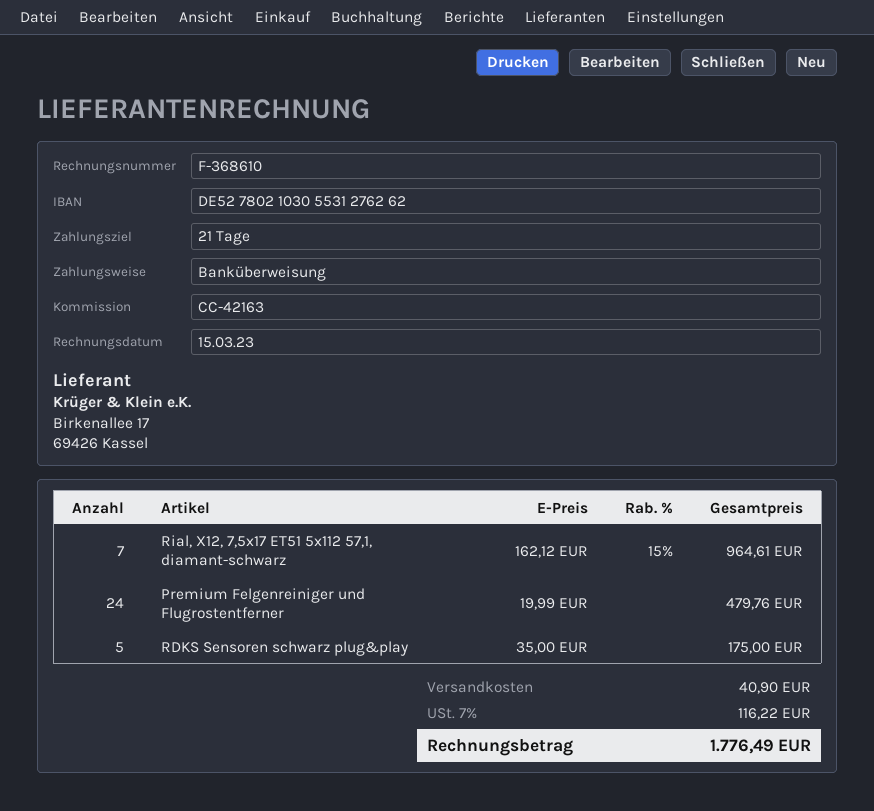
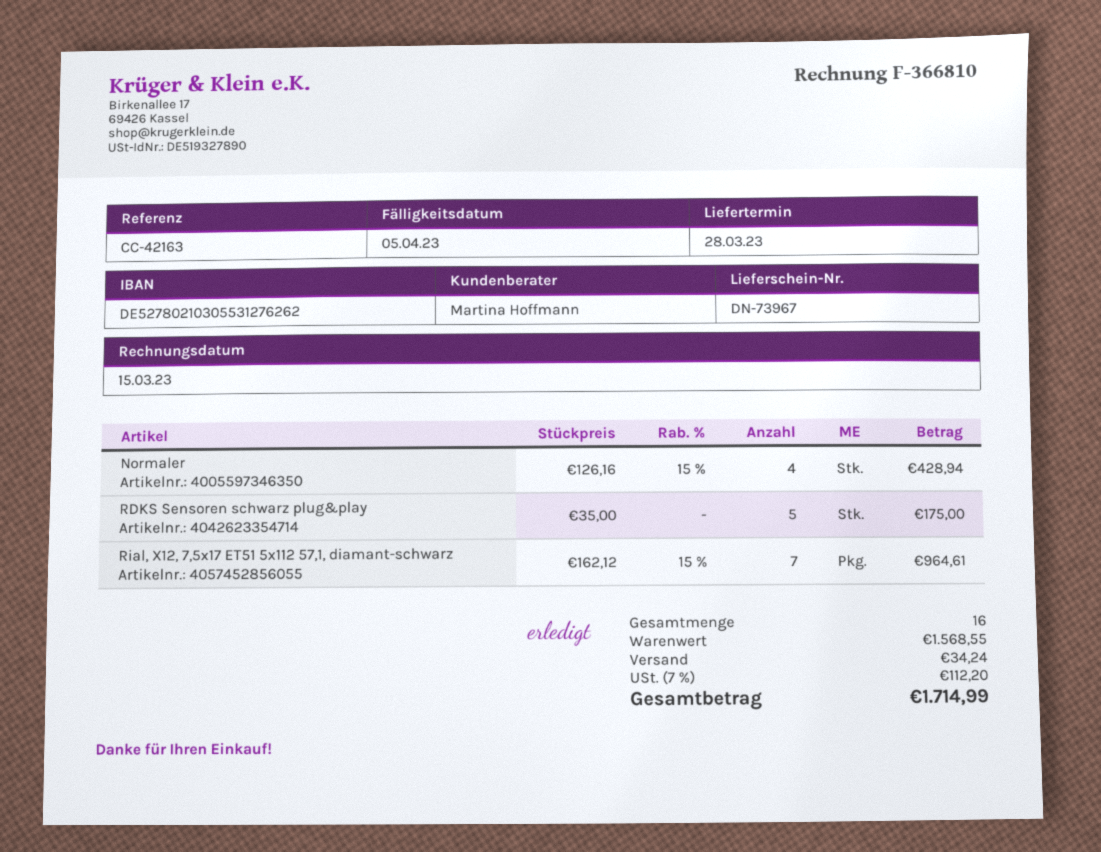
invoice number: F-368610 -> F-366810
Premium Felgenreiniger und Flugrostentferner: 24 x 19.99 = 479.76 -> none
Normaler: none -> 4 x 126.16 - 15% = 428.94
shipping: 40.90 -> 34.24
tax: 7% = 116.22 -> 7% = 112.20
total: 1776.49 -> 1714.99

